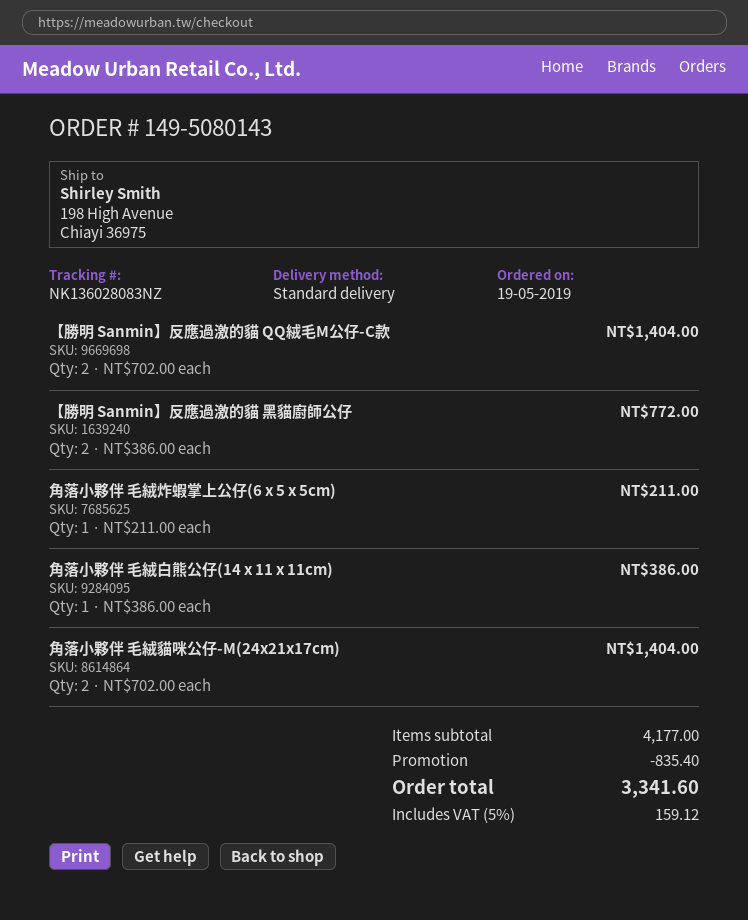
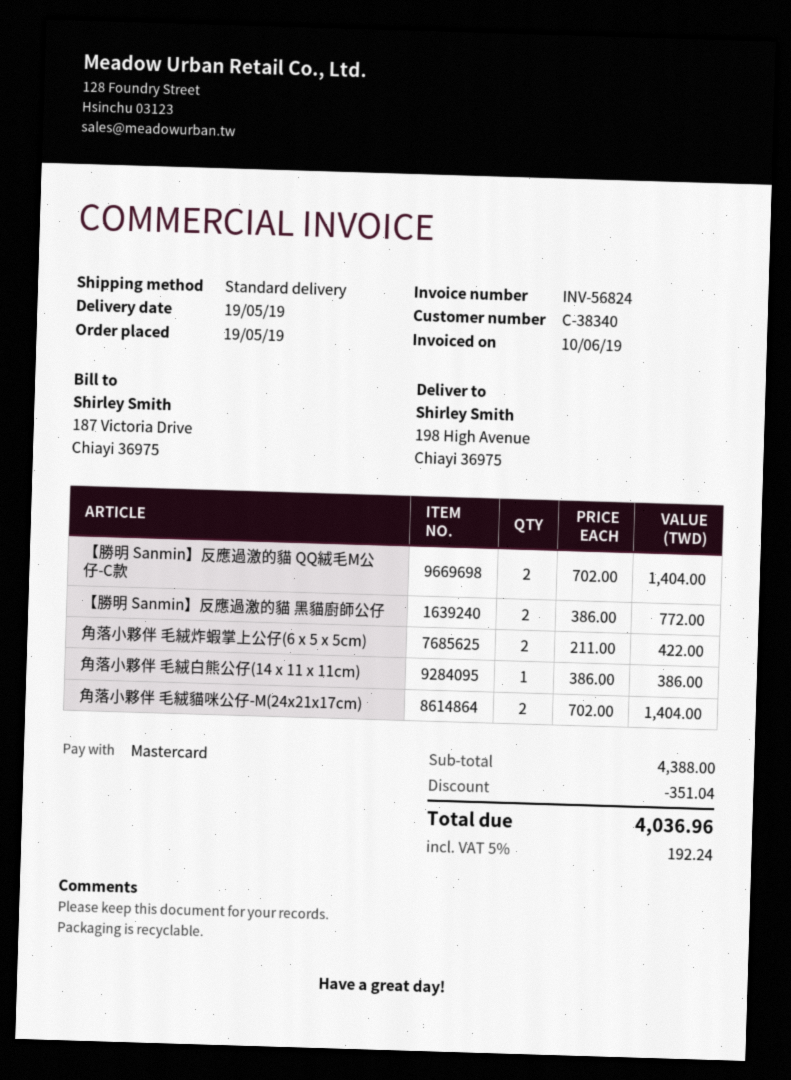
角落小夥伴 毛絨炸蝦掌上公仔(6 x 5 x 5cm): 1 x 211.00 = 211.00 -> 2 x 211.00 = 422.00
subtotal: 4177.00 -> 4388.00
discount: 835.40 -> 351.04
tax: 5% = 159.12 -> 5% = 192.24
total: 3341.60 -> 4036.96

